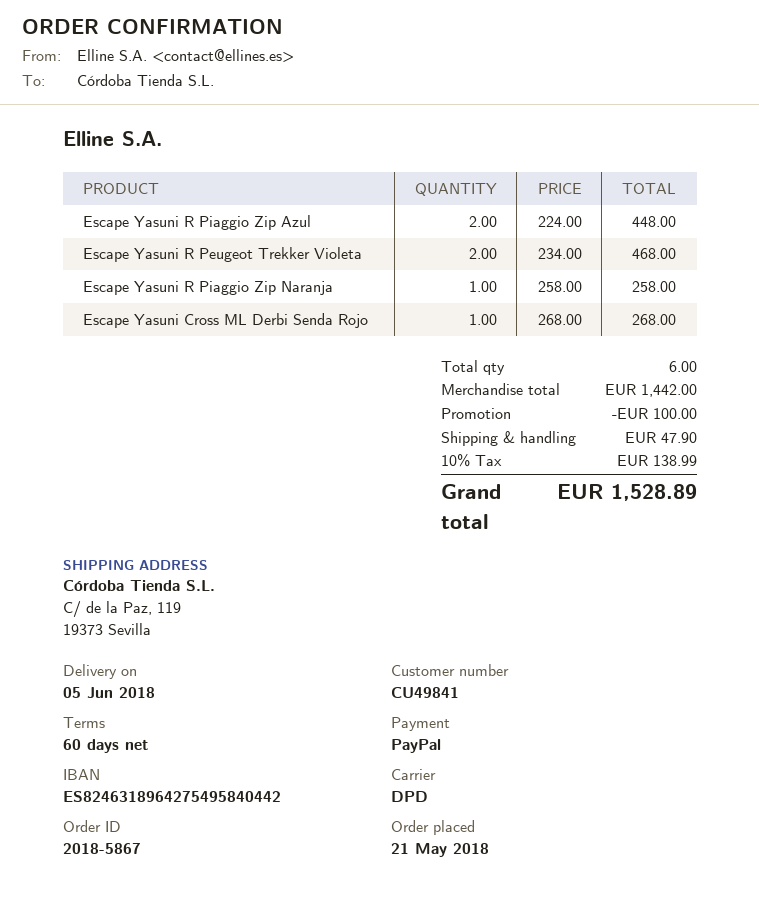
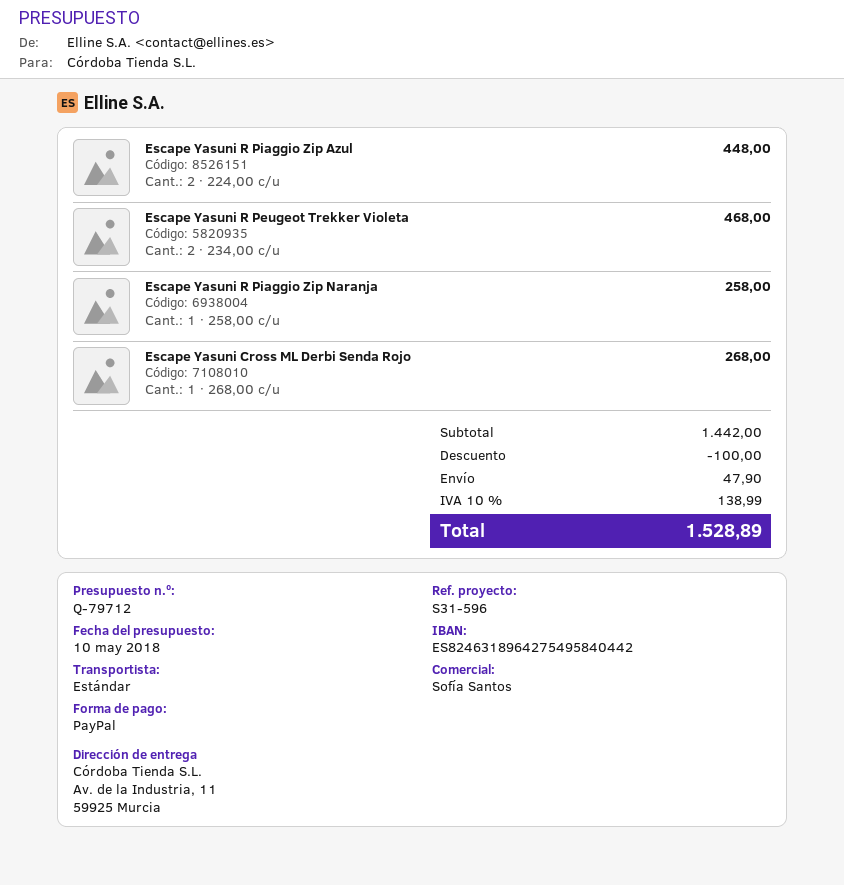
shipping method: DPD -> standard
ship to: C/ de la Paz, 119, 19373 Sevilla -> Av. de la Industria, 11, 59925 Murcia

